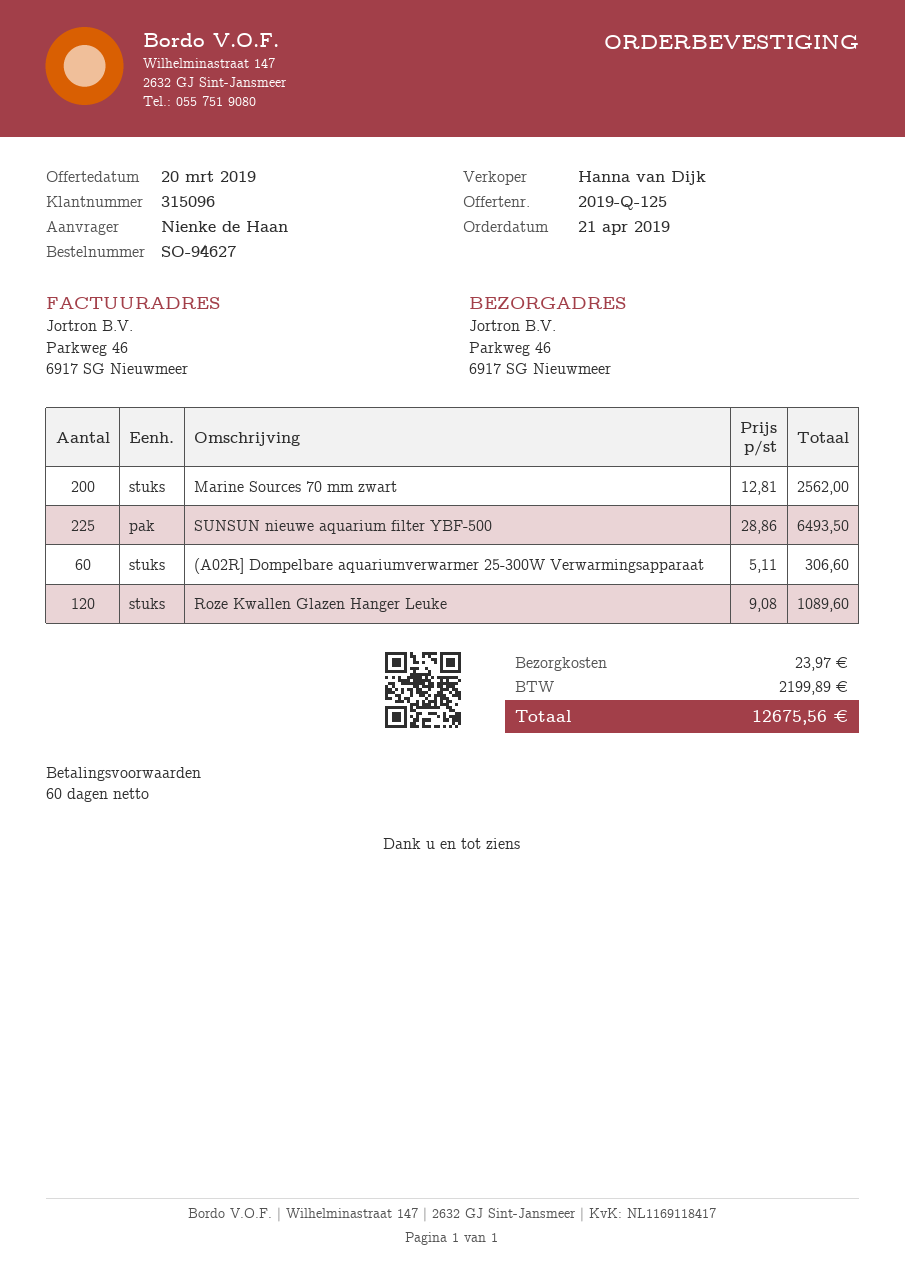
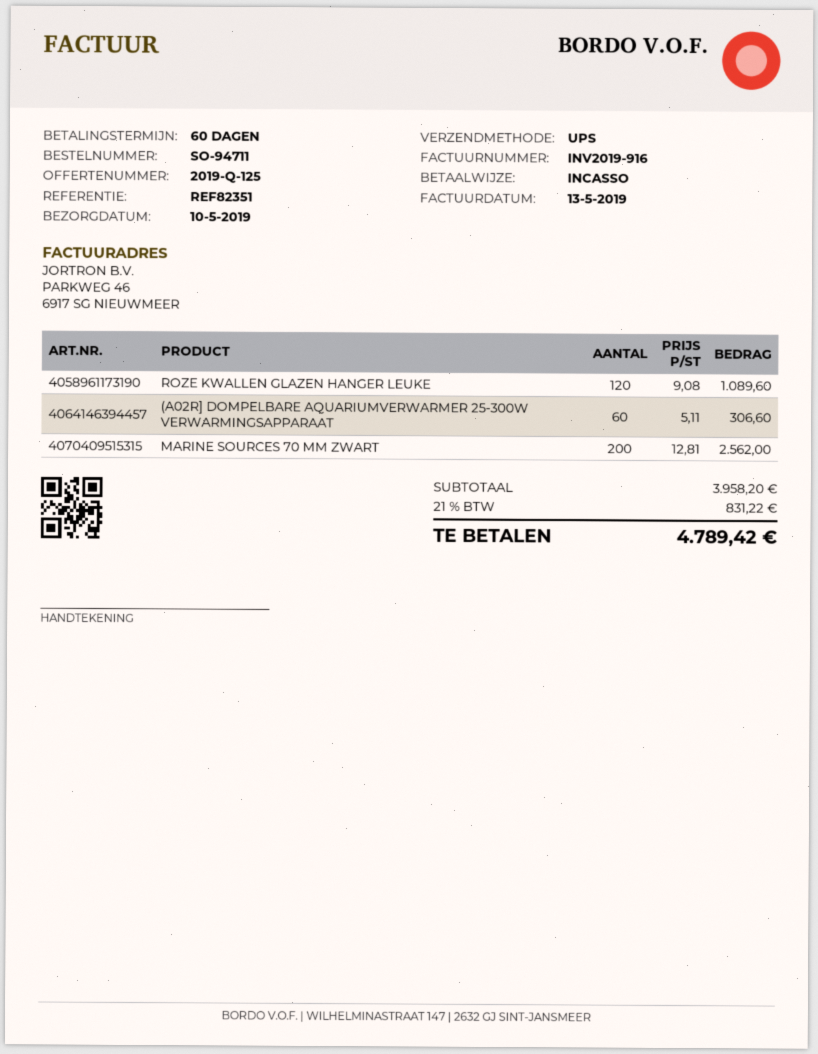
order number: SO-94627 -> SO-94711
SUNSUN nieuwe aquarium filter YBF-500: 225 x 28.86 = 6493.50 -> none
shipping: 23.97 -> none
tax: 2199.89 -> 831.22
total: 12675.56 -> 4789.42

